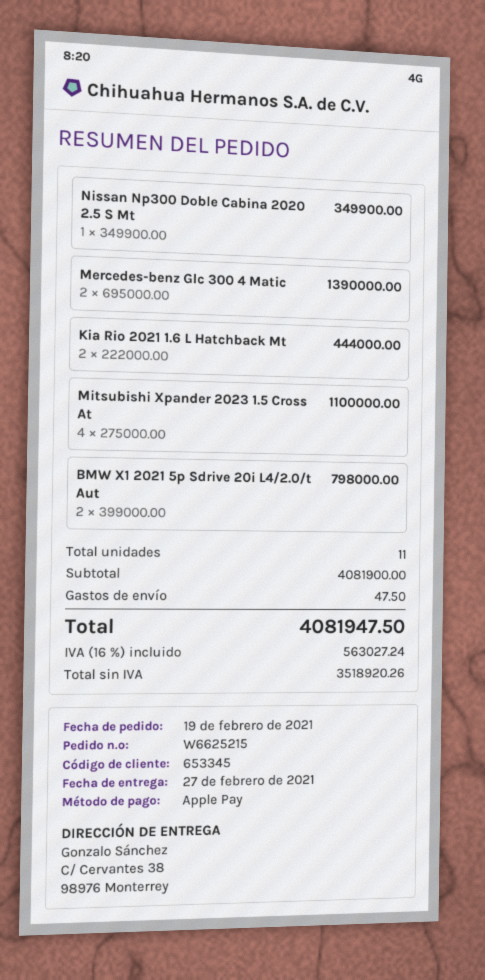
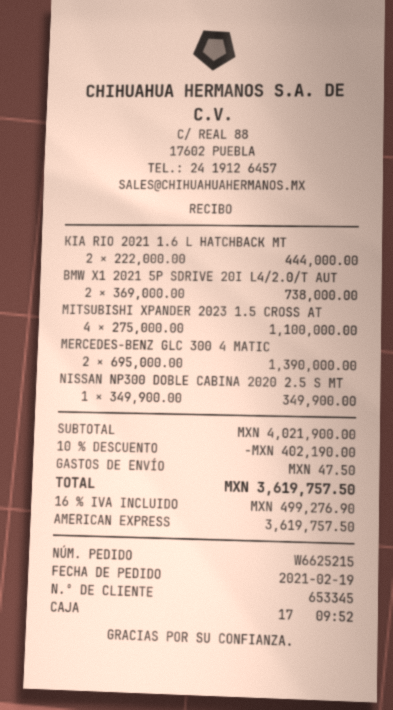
payment method: Apple Pay -> American Express
BMW X1 2021 5p Sdrive 20i L4/2.0/t Aut: 2 x 399000.00 = 798000.00 -> 2 x 369000.00 = 738000.00
subtotal: 4081900.00 -> 4021900.00
discount: none -> 10% = 402190.00
tax: 16% = 563027.24 -> 16% = 499276.90
total: 4081947.50 -> 3619757.50

